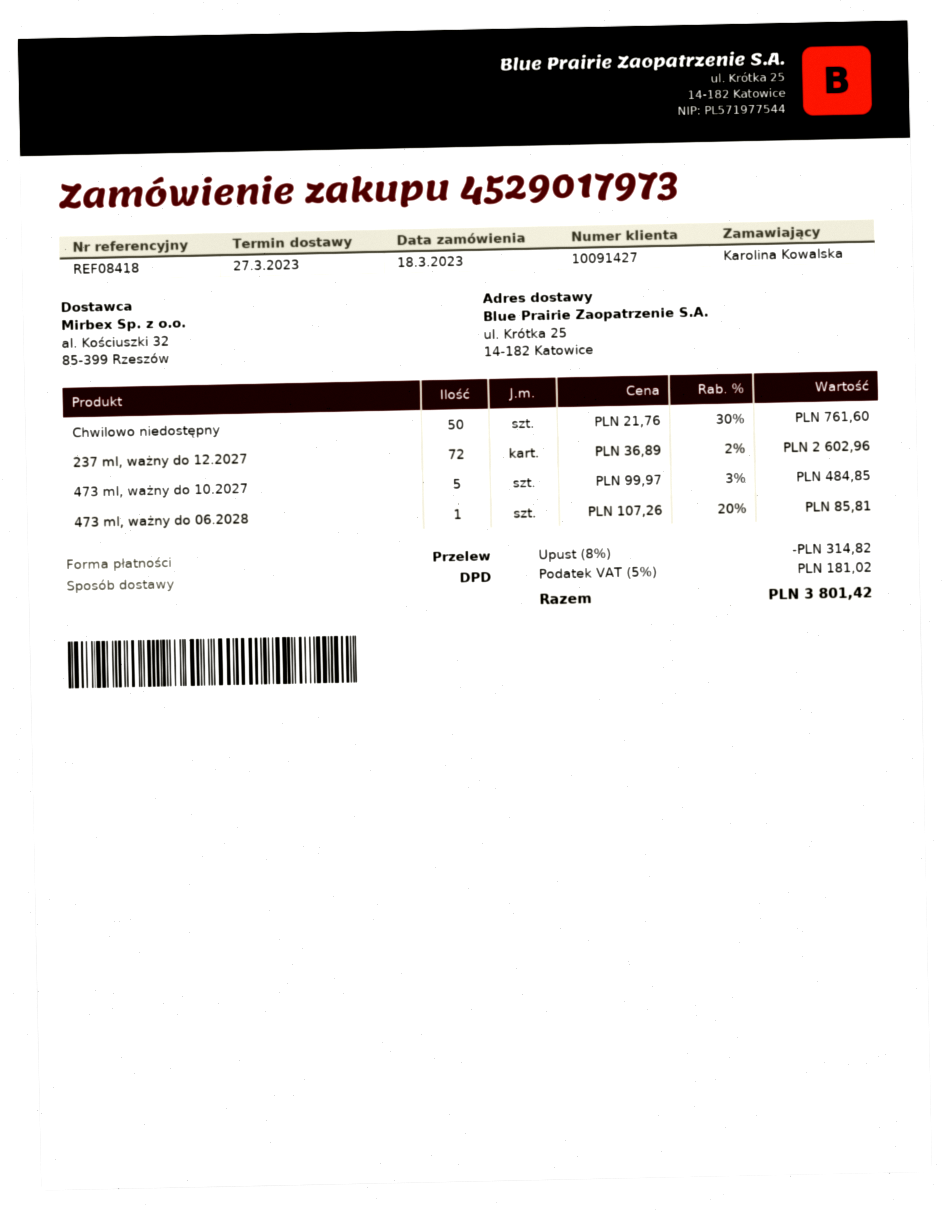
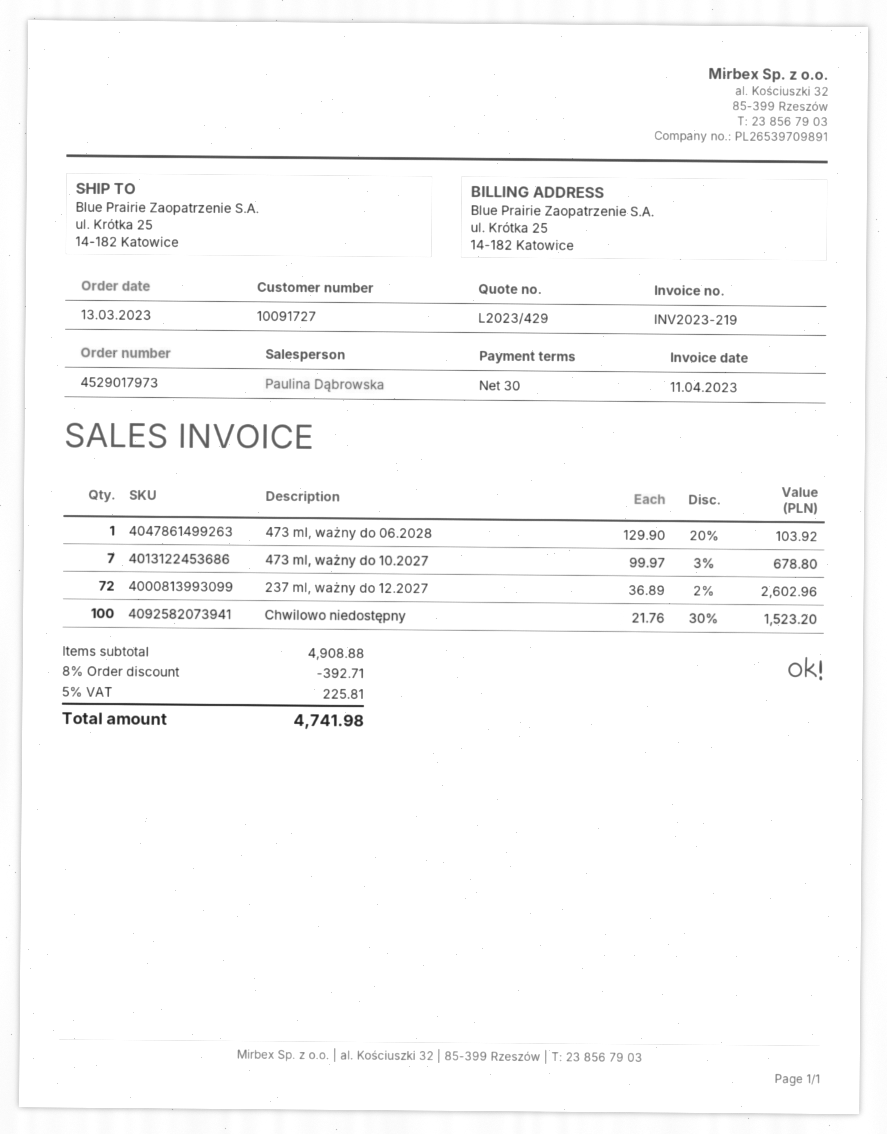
order date: 2023-03-18 -> 2023-03-13
customer number: 10091427 -> 10091727
Chwilowo niedostępny: 50 x 21.76 - 30% = 761.60 -> 100 x 21.76 - 30% = 1523.20
473 ml, ważny do 10.2027: 5 x 99.97 - 3% = 484.85 -> 7 x 99.97 - 3% = 678.80
473 ml, ważny do 06.2028: 1 x 107.26 - 20% = 85.81 -> 1 x 129.90 - 20% = 103.92
discount: 8% = 314.82 -> 8% = 392.71
tax: 5% = 181.02 -> 5% = 225.81
total: 3801.42 -> 4741.98

